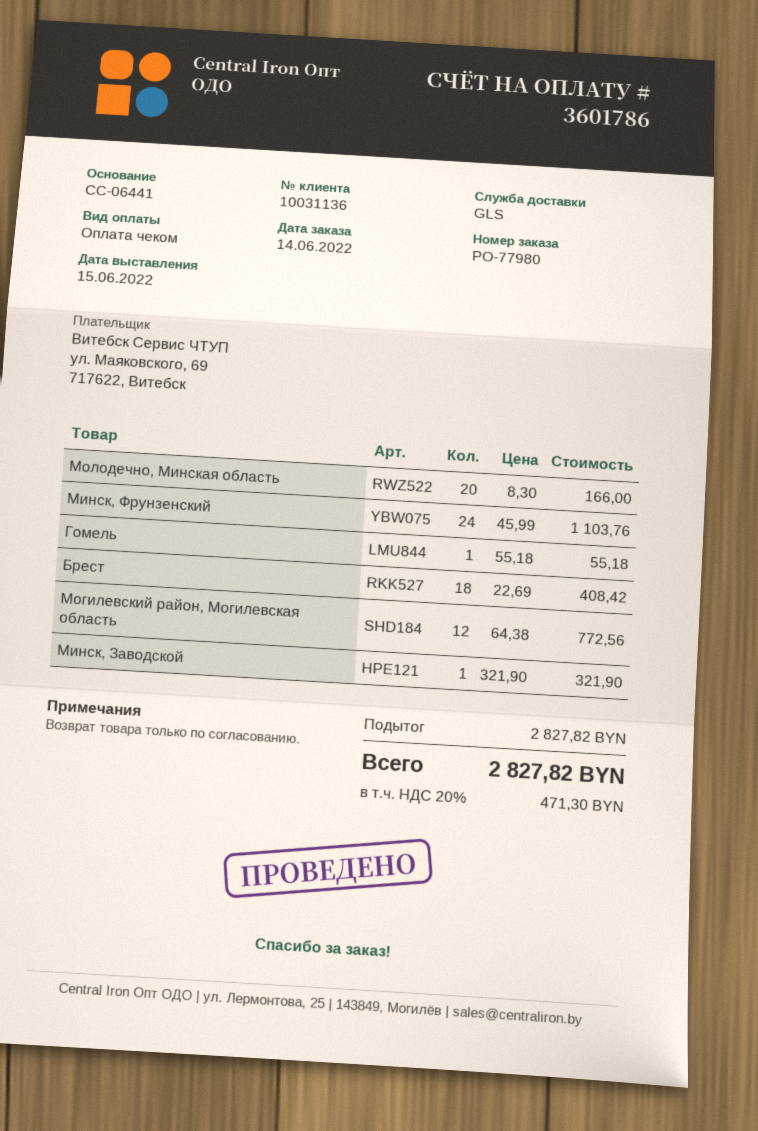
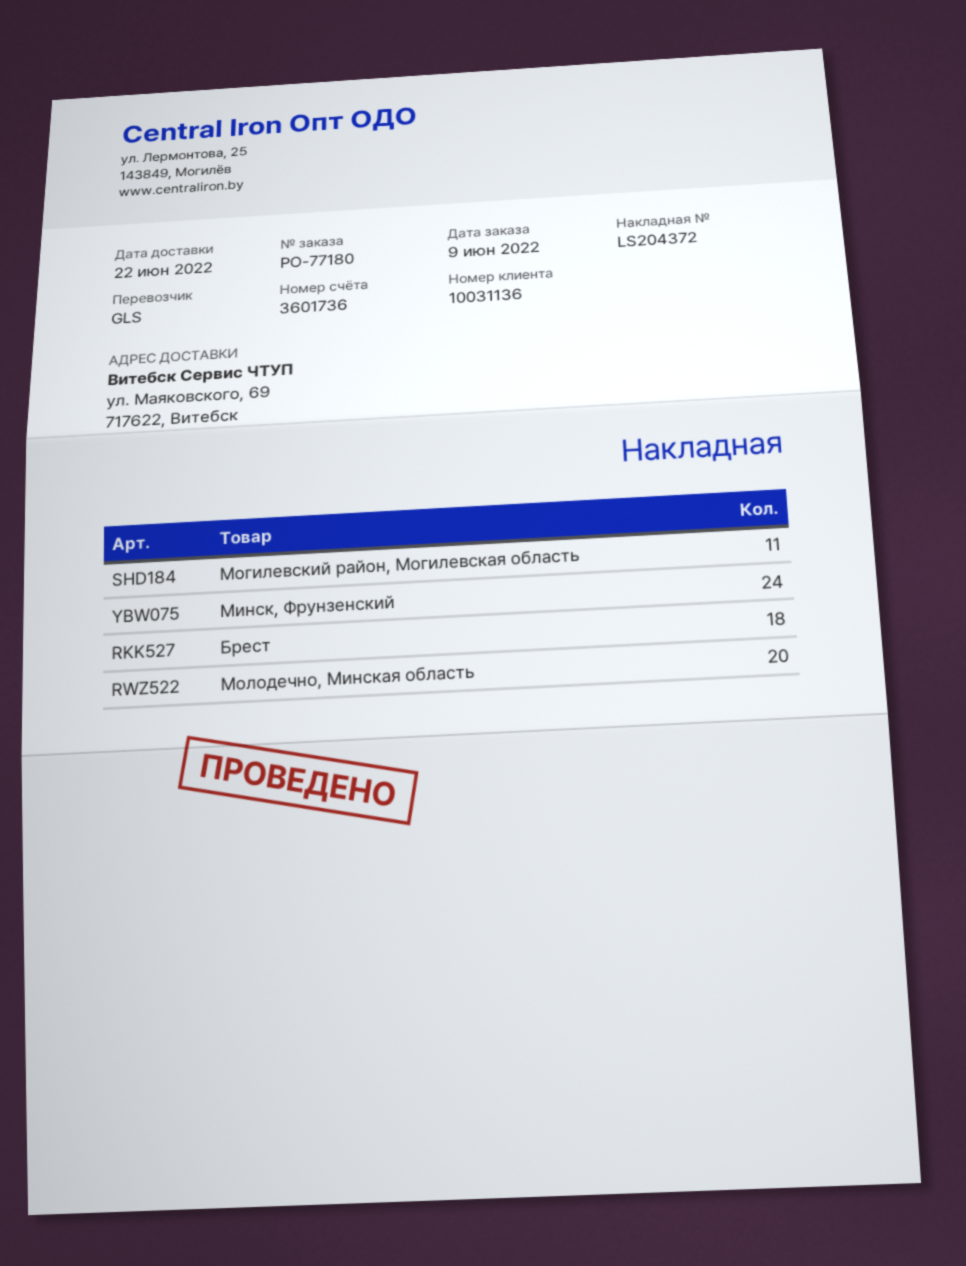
order number: PO-77980 -> PO-77180
order date: 2022-06-14 -> 2022-06-09
invoice number: 3601786 -> 3601736
Гомель: 1 -> none
Могилевский район, Могилевская область: 12 -> 11
Минск, Заводской: 1 -> none

